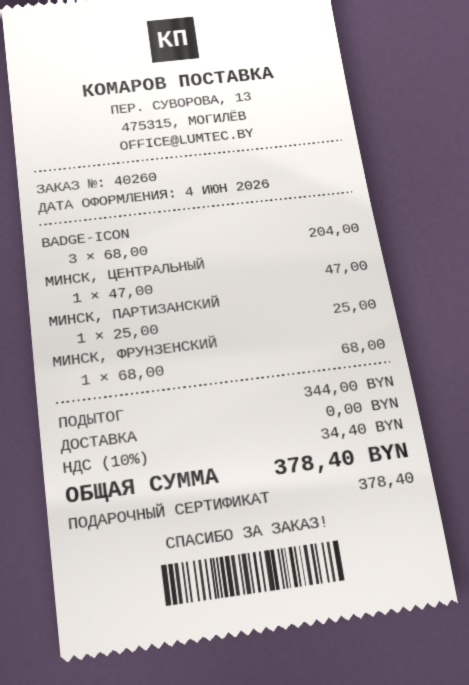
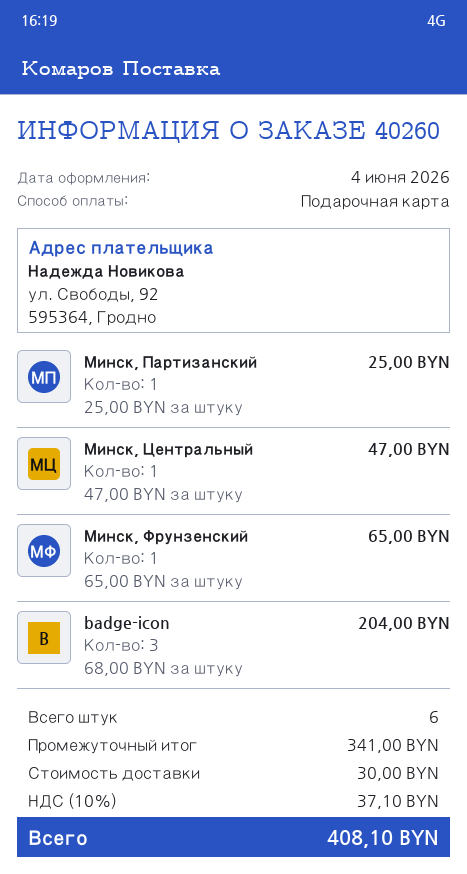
МИНСК, ФРУНЗЕНСКИЙ: 1 x 68.00 = 68.00 -> 1 x 65.00 = 65.00
subtotal: 344.00 -> 341.00
shipping: 0.00 -> 30.00
tax: 10% = 34.40 -> 10% = 37.10
total: 378.40 -> 408.10

